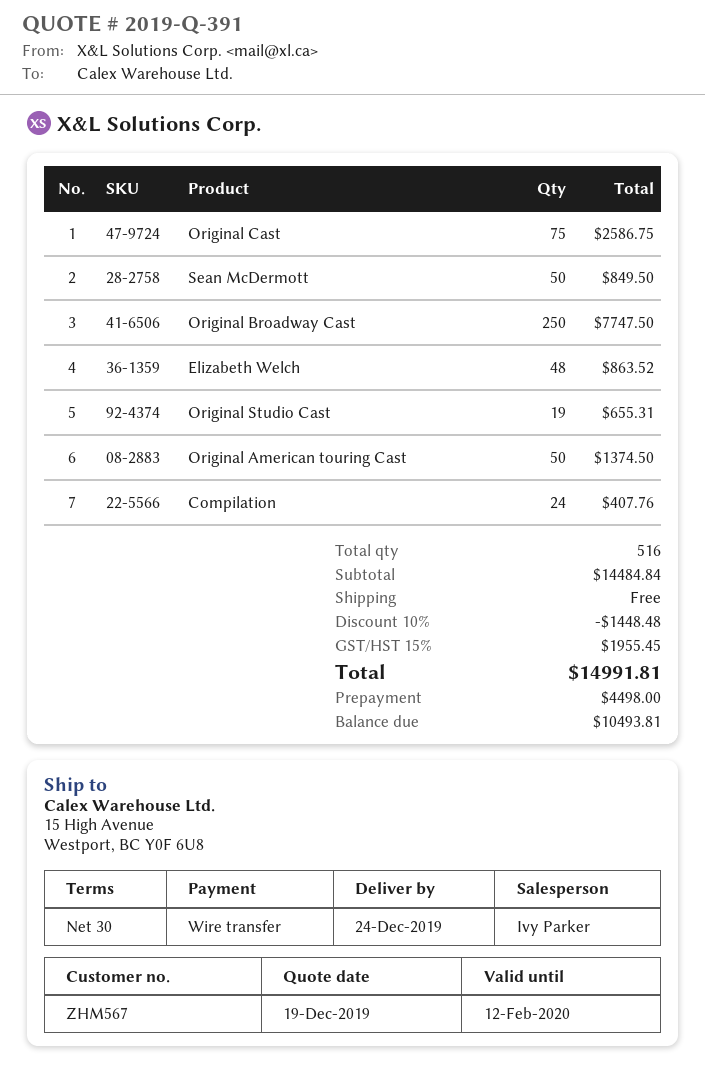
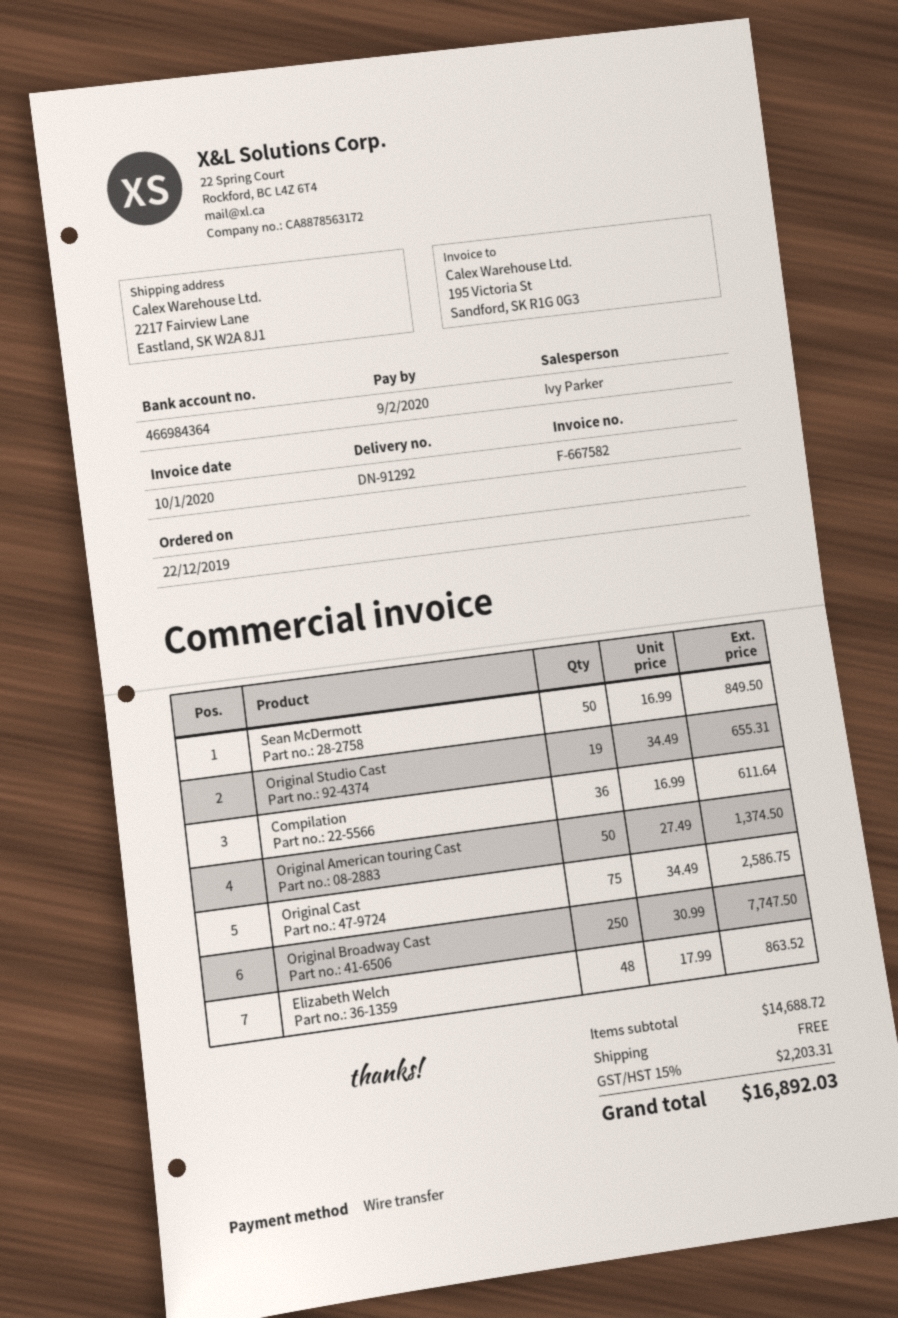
ship to: 15 High Avenue, Westport, BC Y0F 6U8 -> 2217 Fairview Lane, Eastland, SK W2A 8J1
Compilation: 24 for 407.76 -> 36 for 611.64
subtotal: 14484.84 -> 14688.72
discount: 10% = 1448.48 -> none
tax: 15% = 1955.45 -> 15% = 2203.31
total: 14991.81 -> 16892.03

